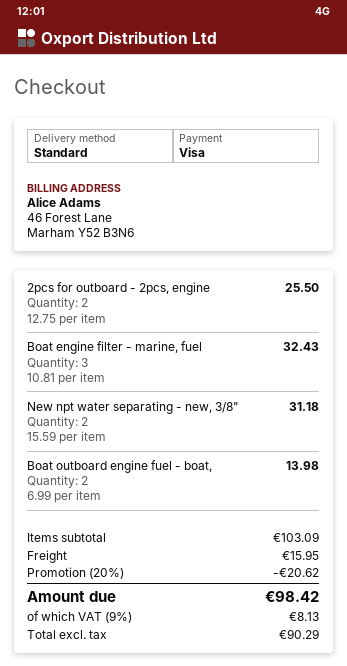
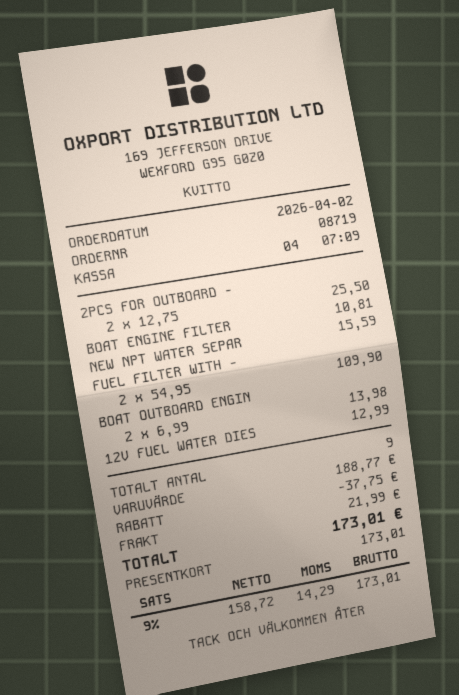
payment method: Visa -> gift card
Boat engine filter - marine, fuel: 3 x 10.81 = 32.43 -> 1 x 10.81 = 10.81
New npt water separating - new, 3/8": 2 x 15.59 = 31.18 -> 1 x 15.59 = 15.59
FUEL FILTER WITH -: none -> 2 x 54.95 = 109.90
12V FUEL WATER DIES: none -> 1 x 12.99 = 12.99
subtotal: 103.09 -> 188.77
discount: 20.62 -> 37.75
shipping: 15.95 -> 21.99
net: 90.29 -> 158.72
tax: 9% = 8.13 -> 9% = 14.29
total: 98.42 -> 173.01

